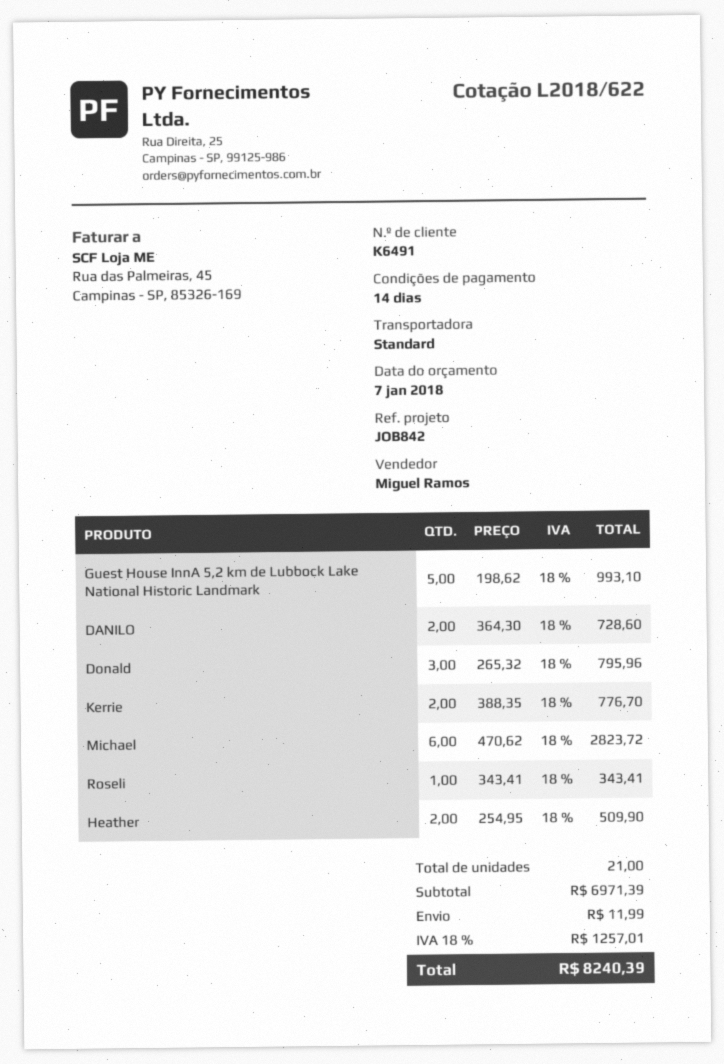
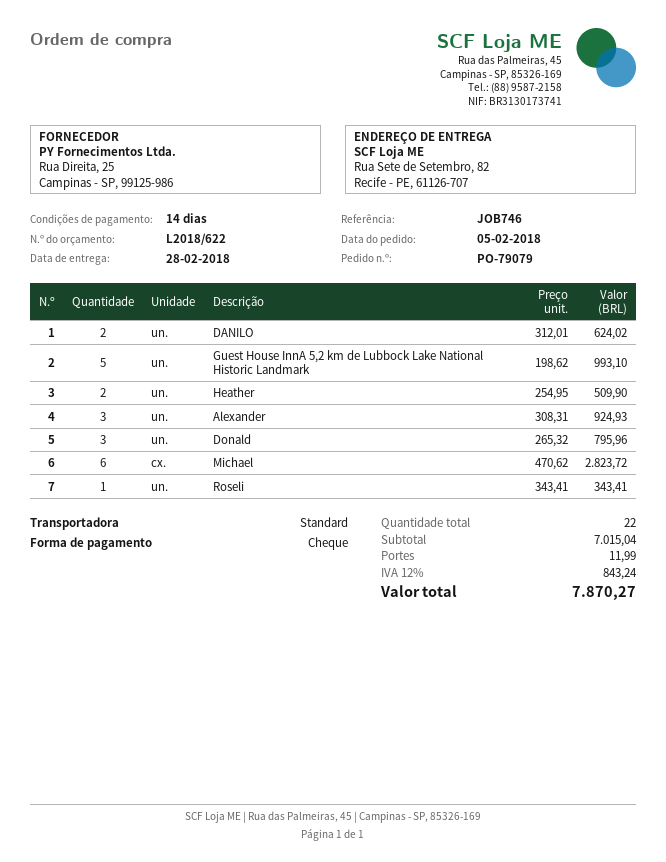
reference: JOB842 -> JOB746
DANILO: 2 x 364.30 = 728.60 -> 2 x 312.01 = 624.02
Kerrie: 2 x 388.35 = 776.70 -> none
Alexander: none -> 3 x 308.31 = 924.93
total quantity: 21 -> 22
subtotal: 6971.39 -> 7015.04
tax: 18% = 1257.01 -> 12% = 843.24
total: 8240.39 -> 7870.27

